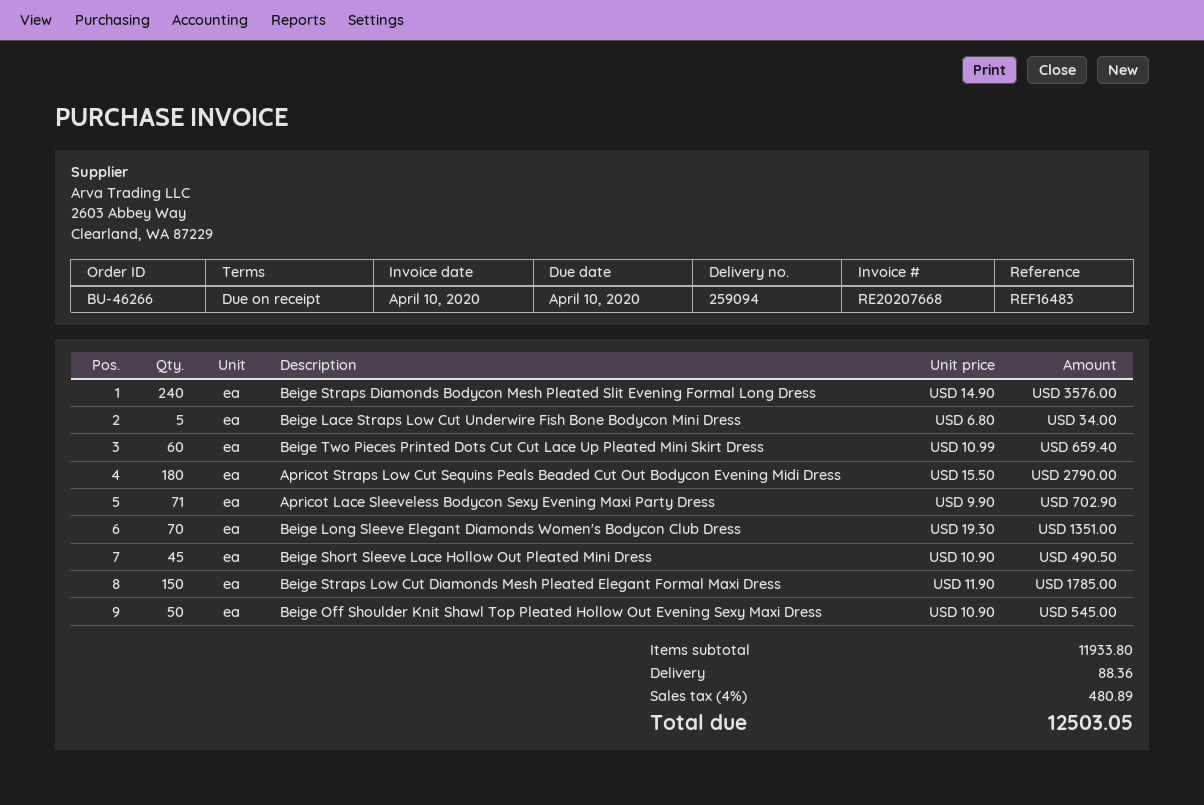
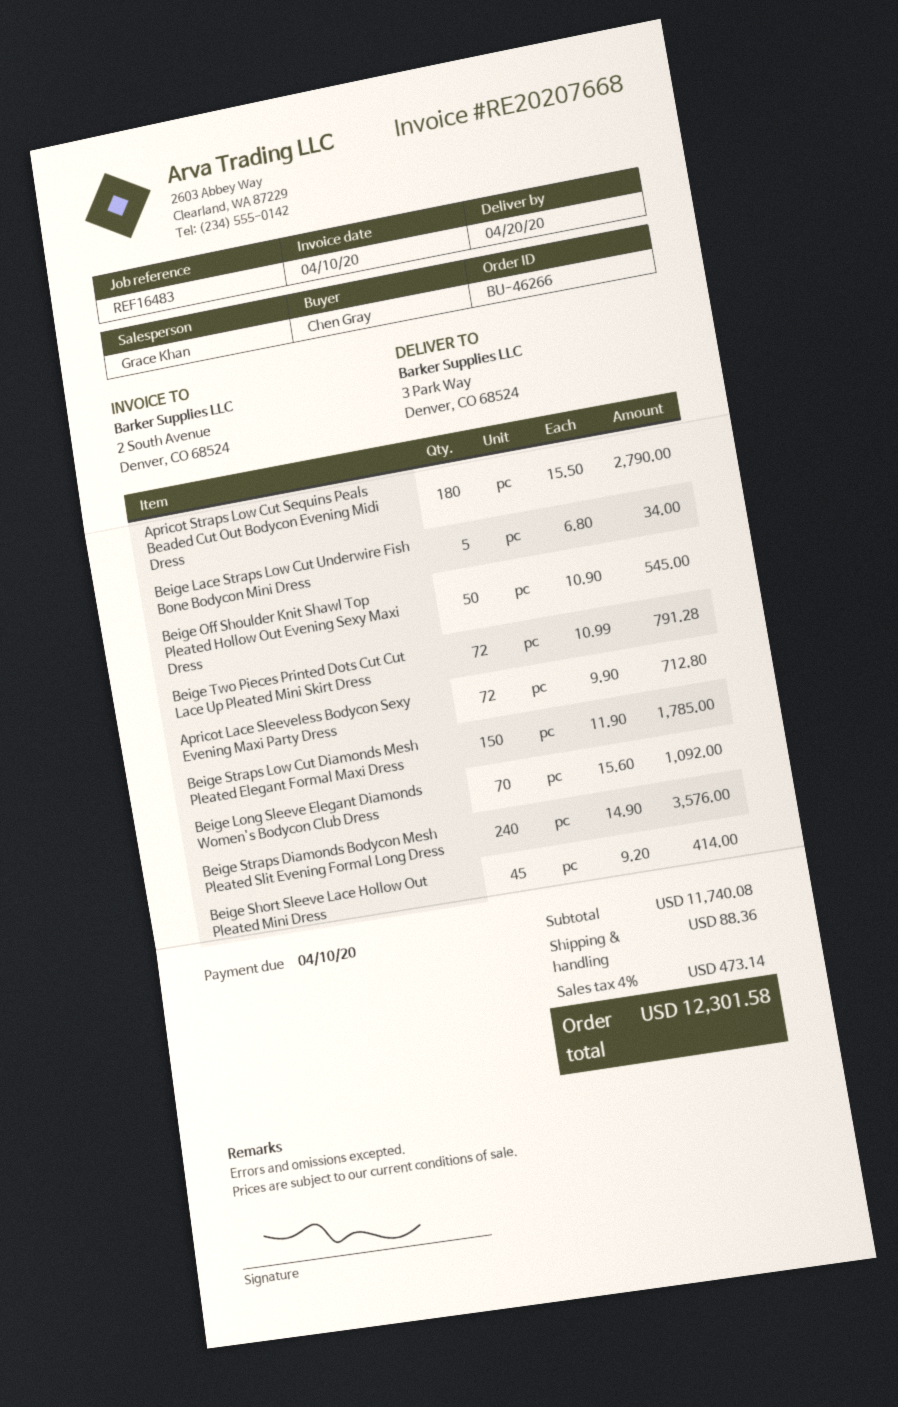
Beige Two Pieces Printed Dots Cut Cut Lace Up Pleated Mini Skirt Dress: 60 x 10.99 = 659.40 -> 72 x 10.99 = 791.28
Apricot Lace Sleeveless Bodycon Sexy Evening Maxi Party Dress: 71 x 9.90 = 702.90 -> 72 x 9.90 = 712.80
Beige Long Sleeve Elegant Diamonds Women's Bodycon Club Dress: 70 x 19.30 = 1351.00 -> 70 x 15.60 = 1092.00
Beige Short Sleeve Lace Hollow Out Pleated Mini Dress: 45 x 10.90 = 490.50 -> 45 x 9.20 = 414.00
subtotal: 11933.80 -> 11740.08
tax: 4% = 480.89 -> 4% = 473.14
total: 12503.05 -> 12301.58

